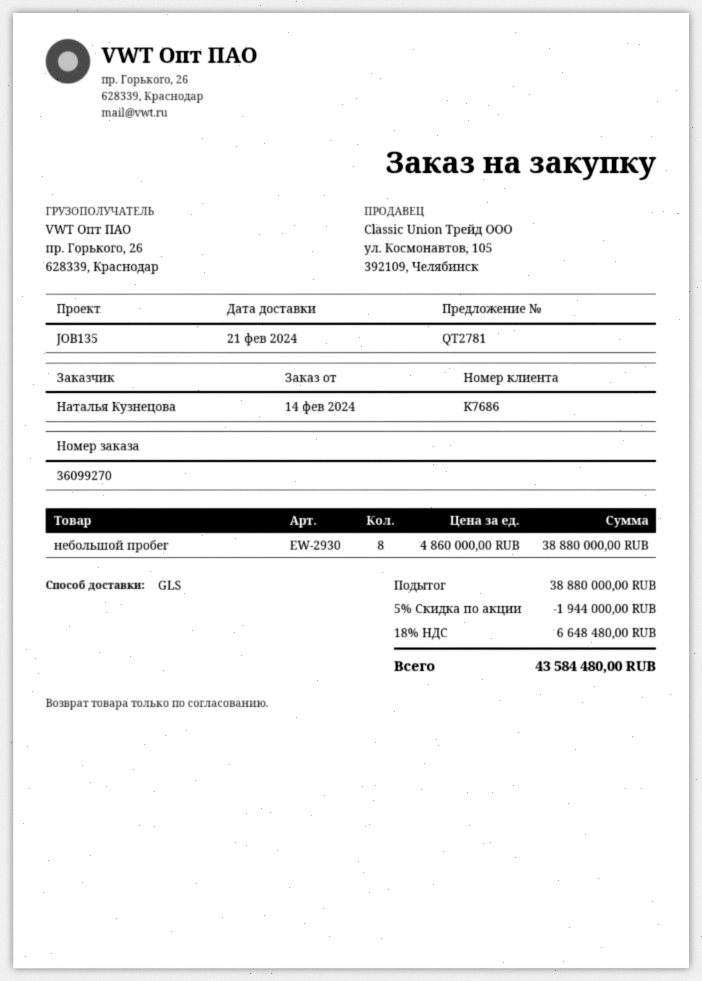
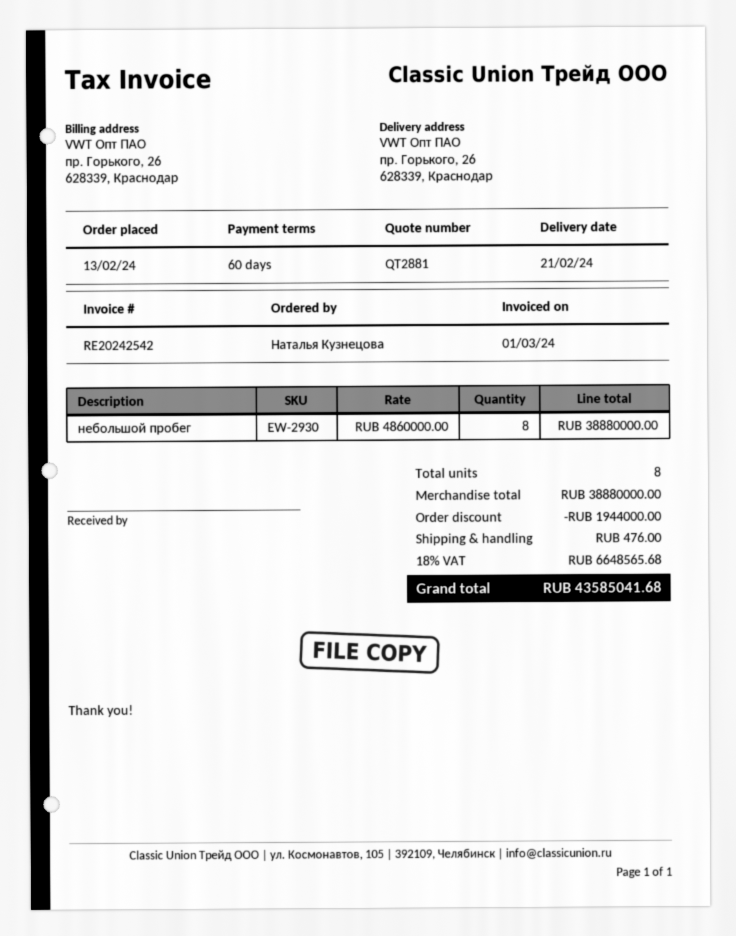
quote number: QT2781 -> QT2881
order date: 2024-02-14 -> 2024-02-13
shipping: none -> 476.00
tax: 18% = 6648480.00 -> 18% = 6648565.68
total: 43584480.00 -> 43585041.68

